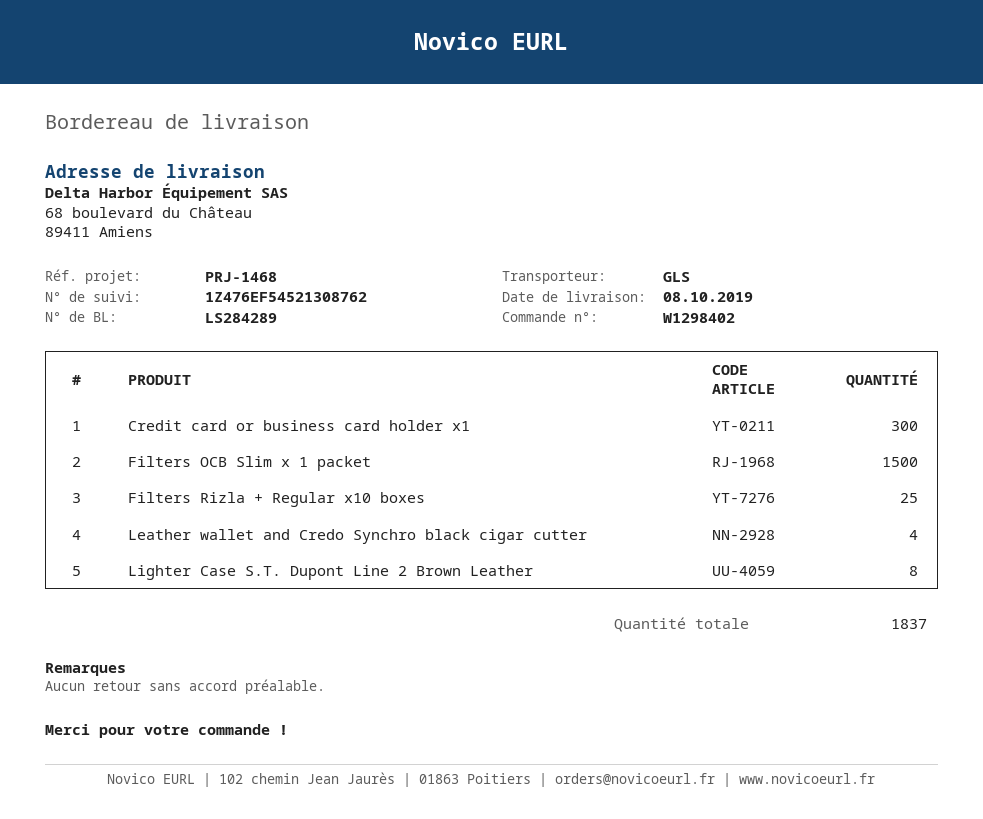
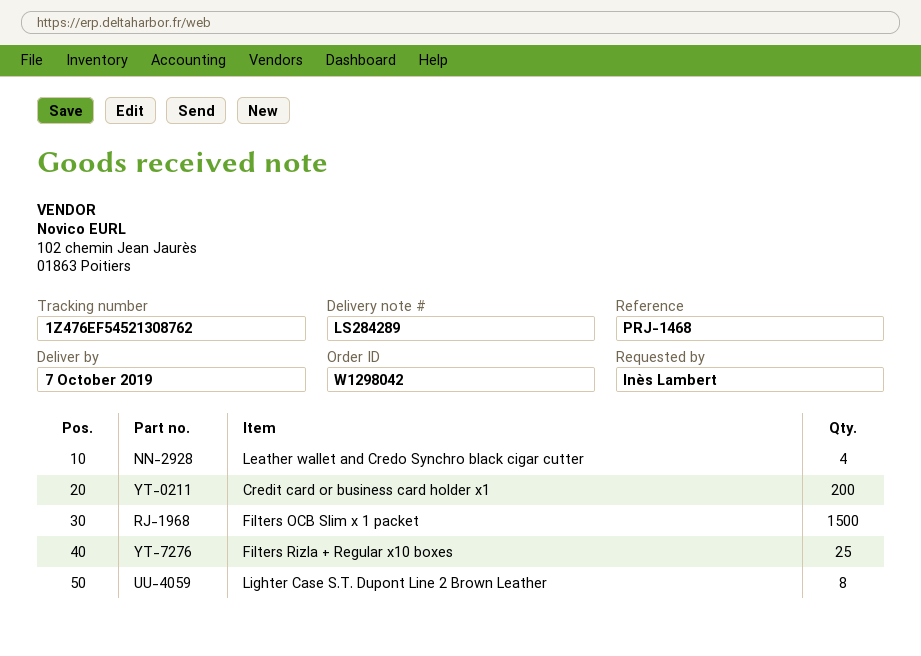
order number: W1298402 -> W1298042
delivery date: 2019-10-08 -> 2019-10-07
Credit card or business card holder x1: 300 -> 200

